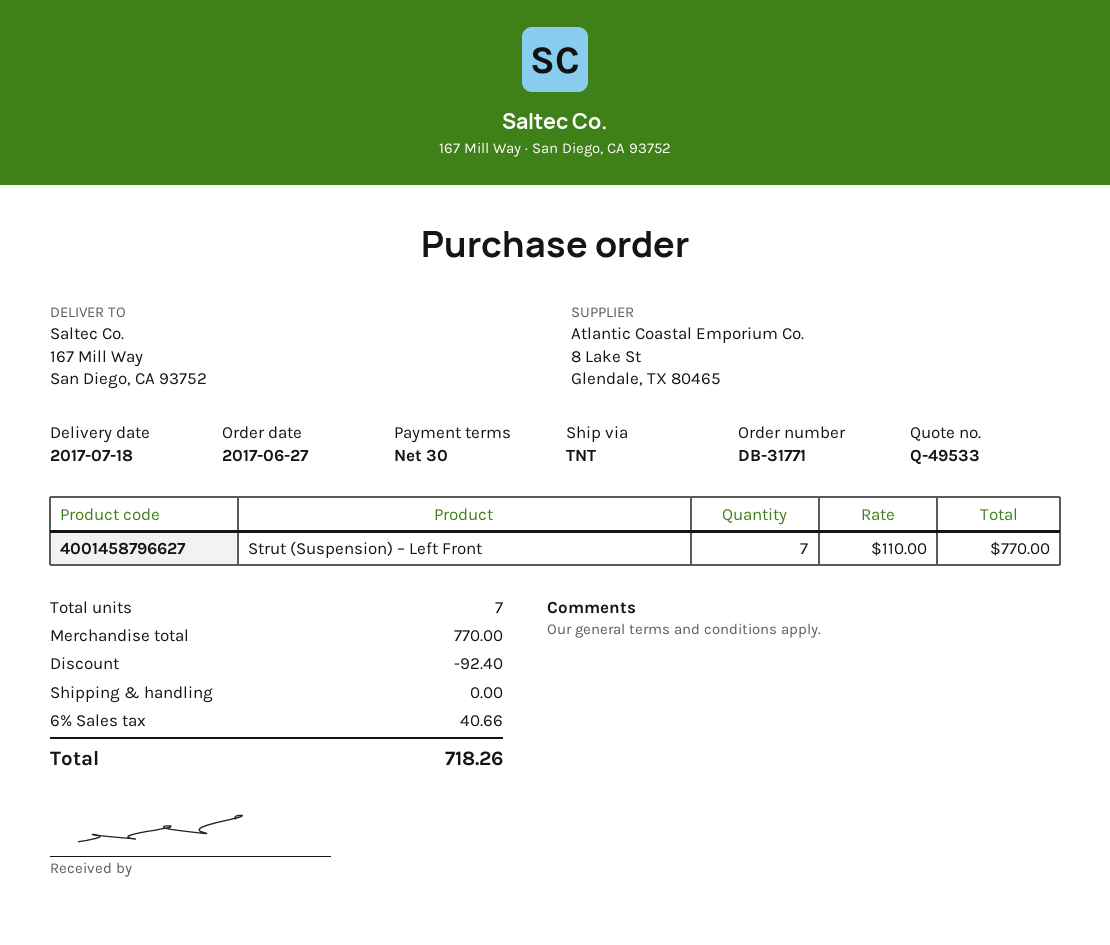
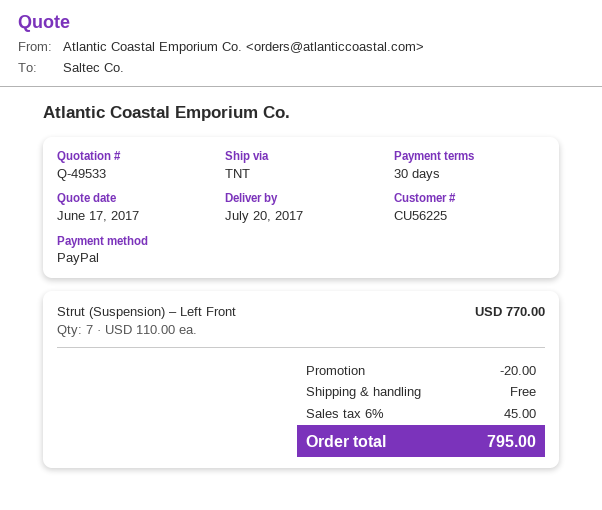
delivery date: 2017-07-18 -> 2017-07-20
discount: 92.40 -> 20.00
tax: 6% = 40.66 -> 6% = 45.00
total: 718.26 -> 795.00

